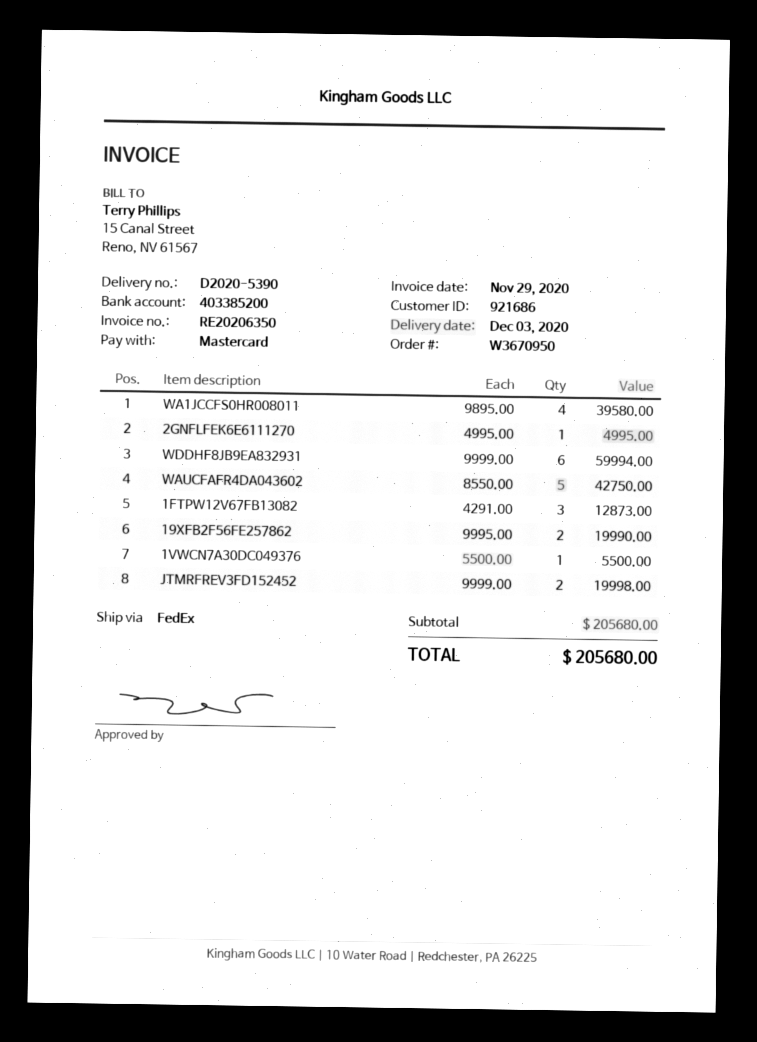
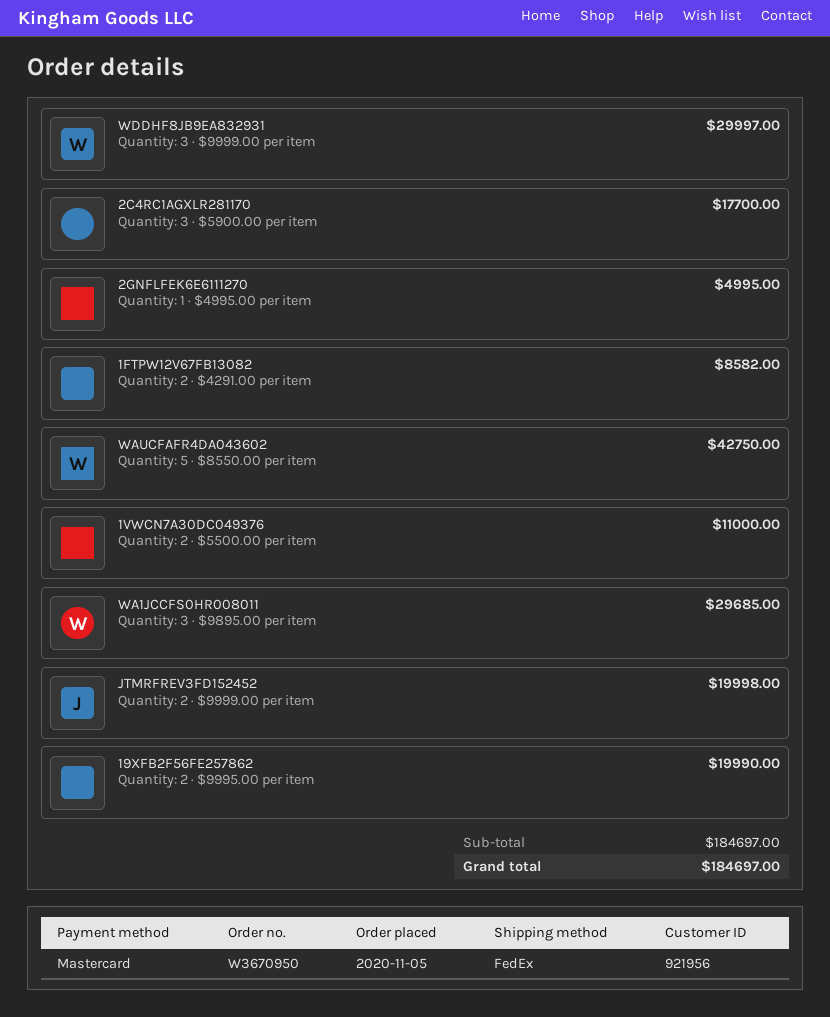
customer number: 921686 -> 921956
WA1JCCFS0HR008011: 4 x 9895.00 = 39580.00 -> 3 x 9895.00 = 29685.00
WDDHF8JB9EA832931: 6 x 9999.00 = 59994.00 -> 3 x 9999.00 = 29997.00
1FTPW12V67FB13082: 3 x 4291.00 = 12873.00 -> 2 x 4291.00 = 8582.00
1VWCN7A30DC049376: 1 x 5500.00 = 5500.00 -> 2 x 5500.00 = 11000.00
2C4RC1AGXLR281170: none -> 3 x 5900.00 = 17700.00
subtotal: 205680.00 -> 184697.00
total: 205680.00 -> 184697.00

